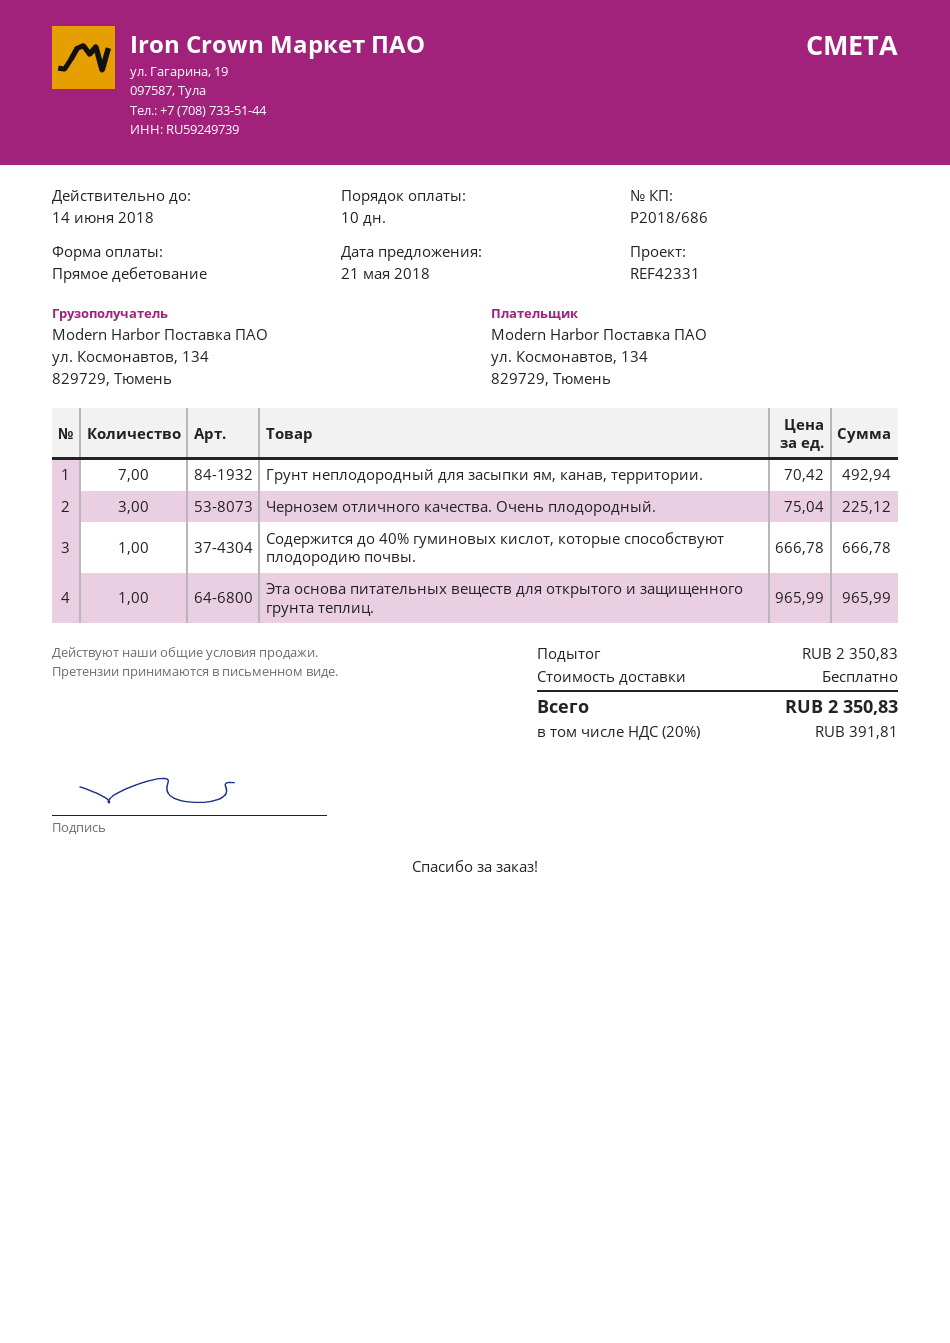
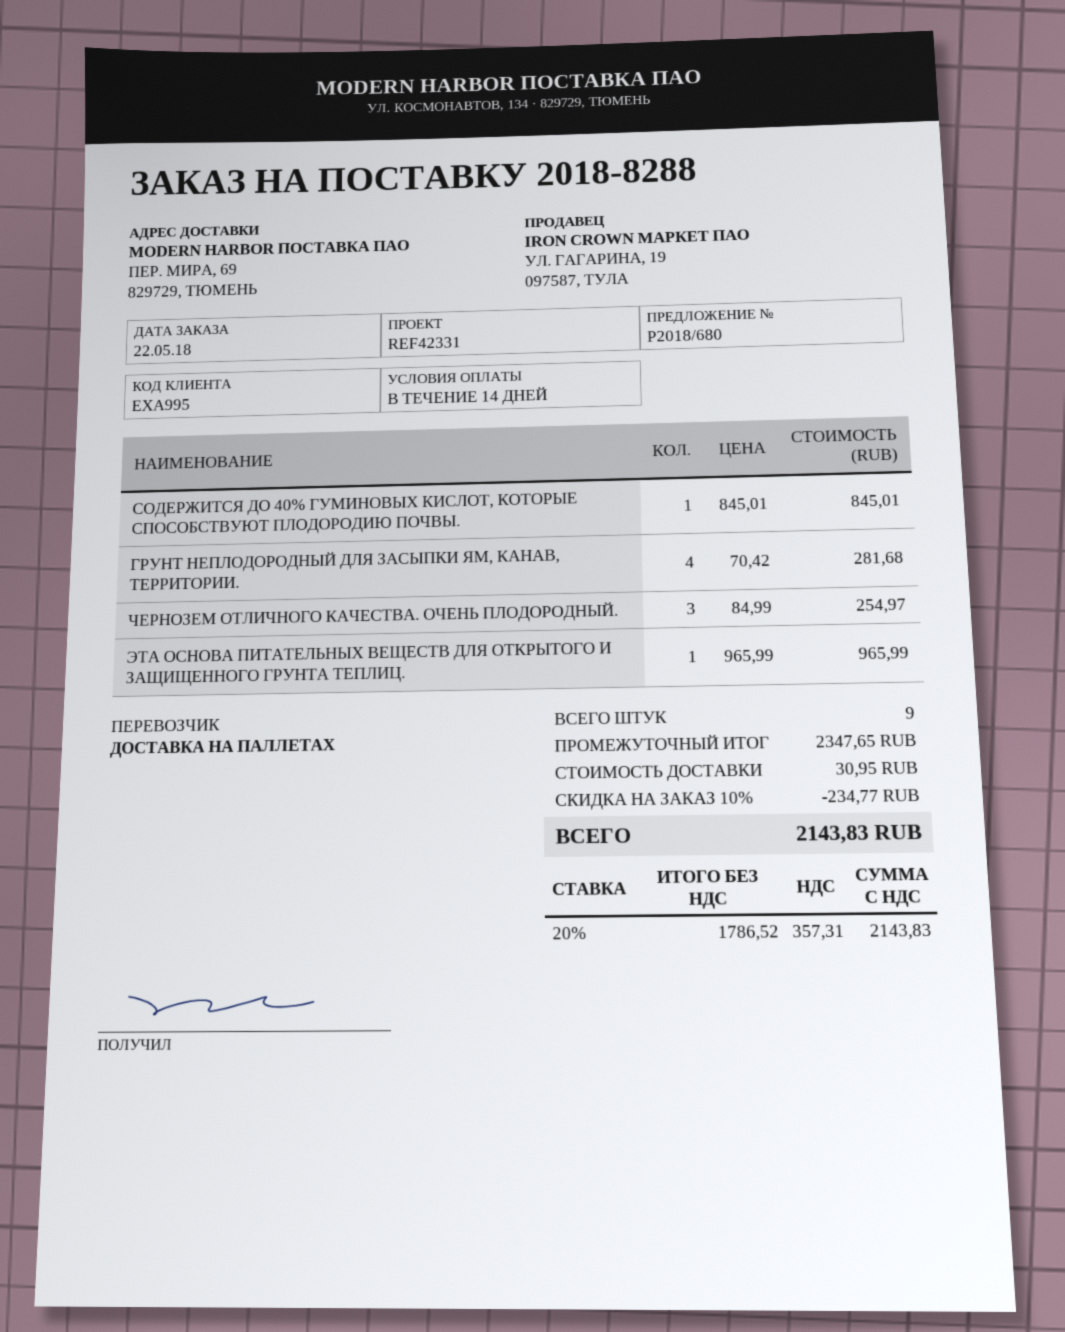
quote number: P2018/686 -> P2018/680
payment terms: 10 days -> 14 days
ship to: ул. Космонавтов, 134, 829729, Тюмень -> ПЕР. МИРА, 69, 829729, ТЮМЕНЬ
Грунт неплодородный для засыпки ям, канав, территории.: 7 x 70.42 = 492.94 -> 4 x 70.42 = 281.68
Чернозем отличного качества. Очень плодородный.: 3 x 75.04 = 225.12 -> 3 x 84.99 = 254.97
Содержится до 40% гуминовых кислот, которые способствуют плодородию почвы.: 1 x 666.78 = 666.78 -> 1 x 845.01 = 845.01
subtotal: 2350.83 -> 2347.65
discount: none -> 10% = 234.77
shipping: 0.00 -> 30.95
tax: 20% = 391.81 -> 20% = 357.31
total: 2350.83 -> 2143.83

